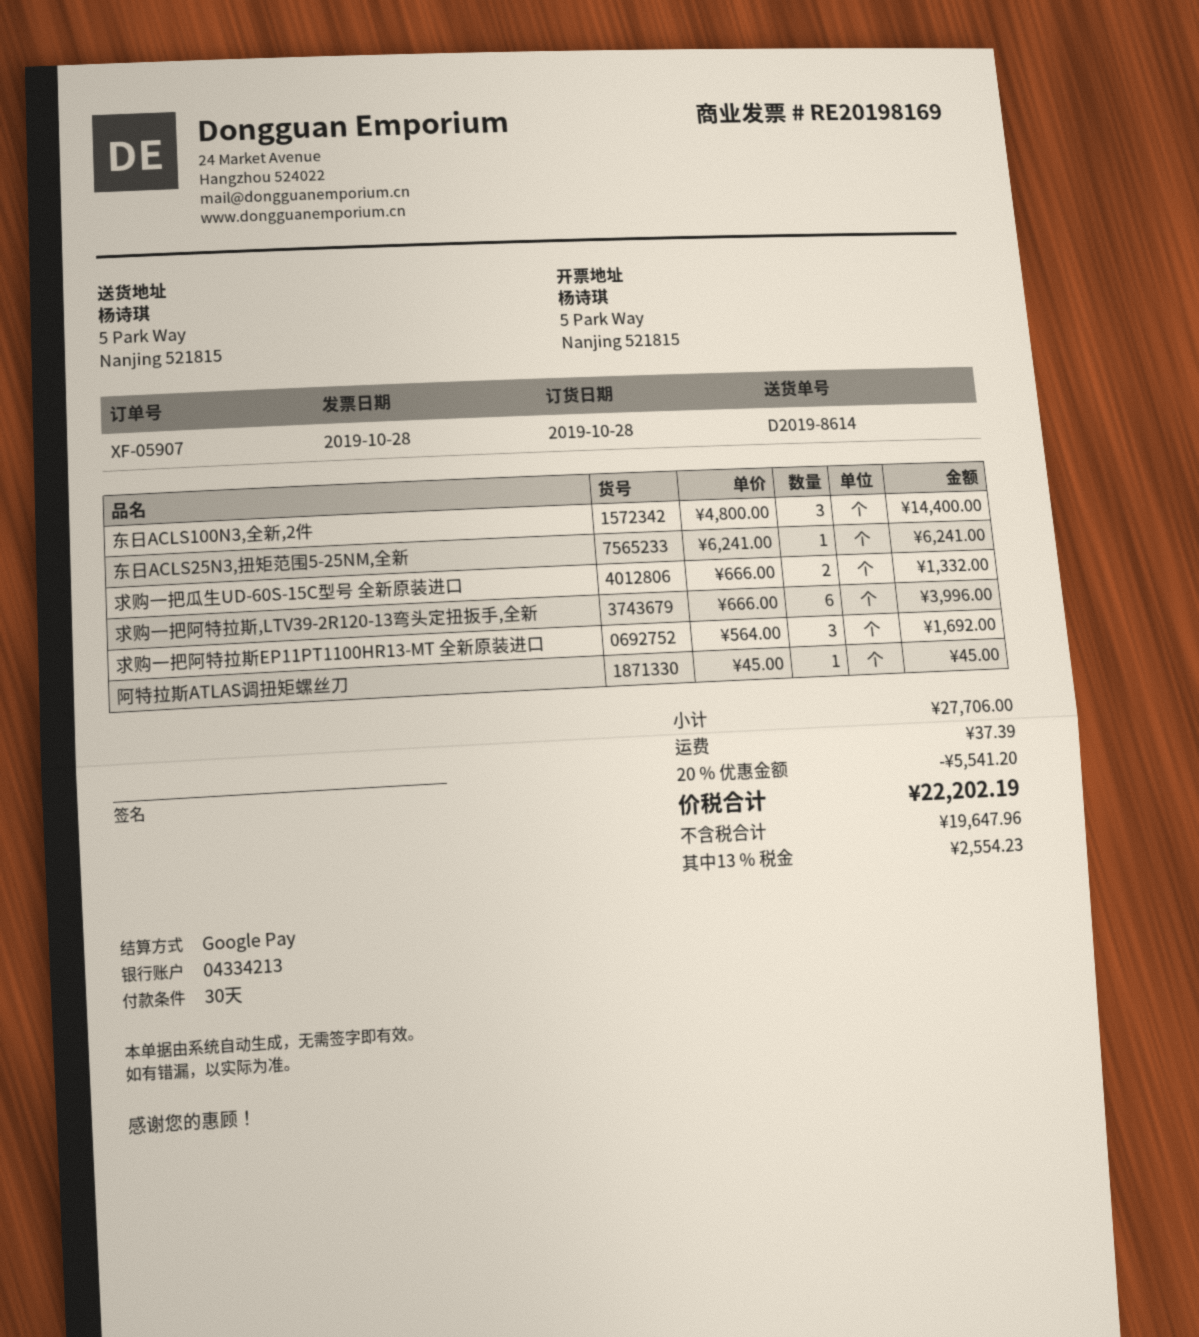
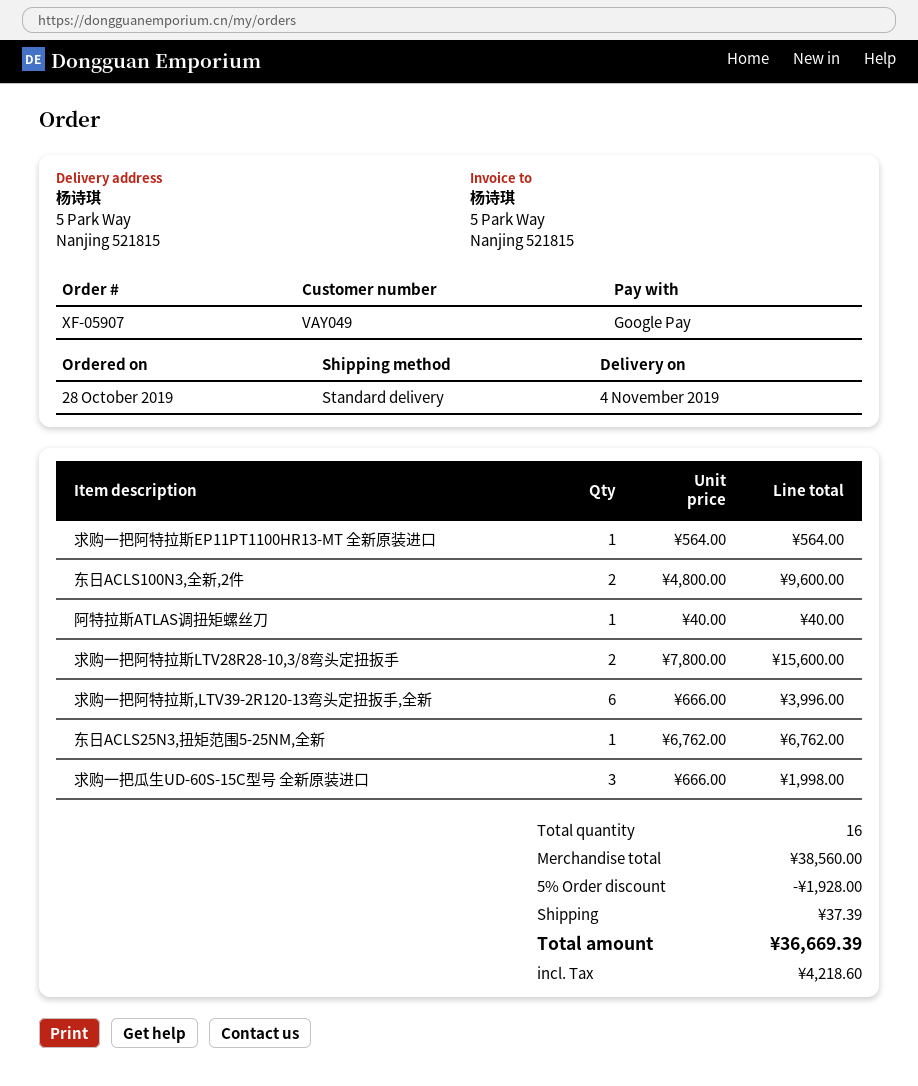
东日ACLS100N3,全新,2件: 3 x 4800.00 = 14400.00 -> 2 x 4800.00 = 9600.00
东日ACLS25N3,扭矩范围5-25NM,全新: 1 x 6241.00 = 6241.00 -> 1 x 6762.00 = 6762.00
求购一把瓜生UD-60S-15C型号 全新原装进口: 2 x 666.00 = 1332.00 -> 3 x 666.00 = 1998.00
求购一把阿特拉斯EP11PT1100HR13-MT 全新原装进口: 3 x 564.00 = 1692.00 -> 1 x 564.00 = 564.00
阿特拉斯ATLAS调扭矩螺丝刀: 1 x 45.00 = 45.00 -> 1 x 40.00 = 40.00
求购一把阿特拉斯LTV28R28-10,3/8弯头定扭扳手: none -> 2 x 7800.00 = 15600.00
subtotal: 27706.00 -> 38560.00
discount: 20% = 5541.20 -> 5% = 1928.00
tax: 2554.23 -> 4218.60
total: 22202.19 -> 36669.39

